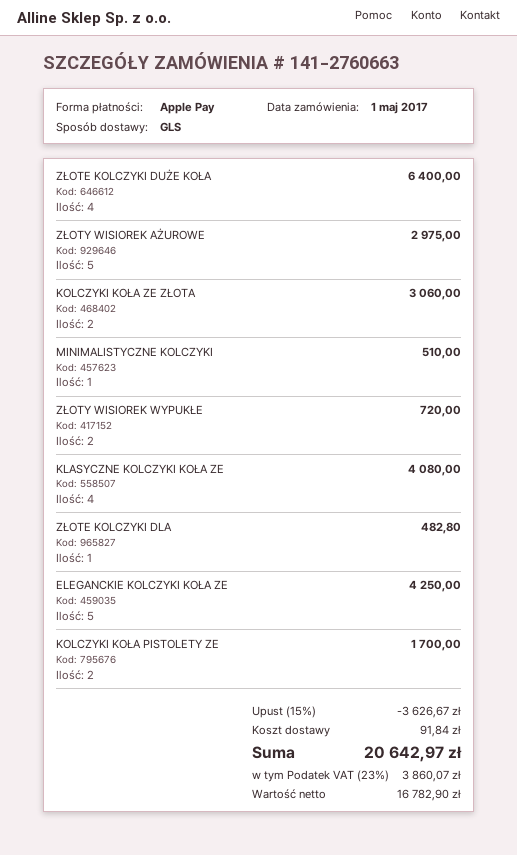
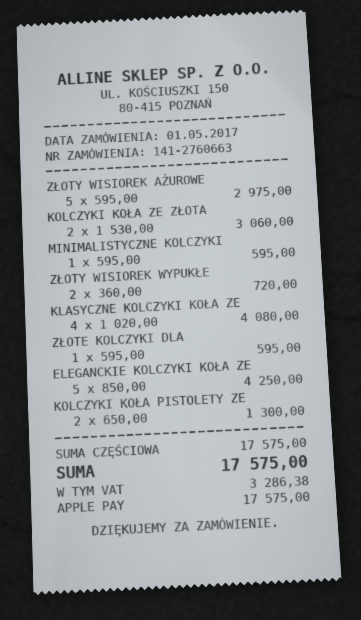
ZŁOTE KOLCZYKI DUŻE KOŁA: 4 for 6400.00 -> none
MINIMALISTYCZNE KOLCZYKI: 1 for 510.00 -> 1 for 595.00
ZŁOTE KOLCZYKI DLA: 1 for 482.80 -> 1 for 595.00
KOLCZYKI KOŁA PISTOLETY ZE: 2 for 1700.00 -> 2 for 1300.00
discount: 15% = 3626.67 -> none
shipping: 91.84 -> none
tax: 3860.07 -> 3286.38
total: 20642.97 -> 17575.00

